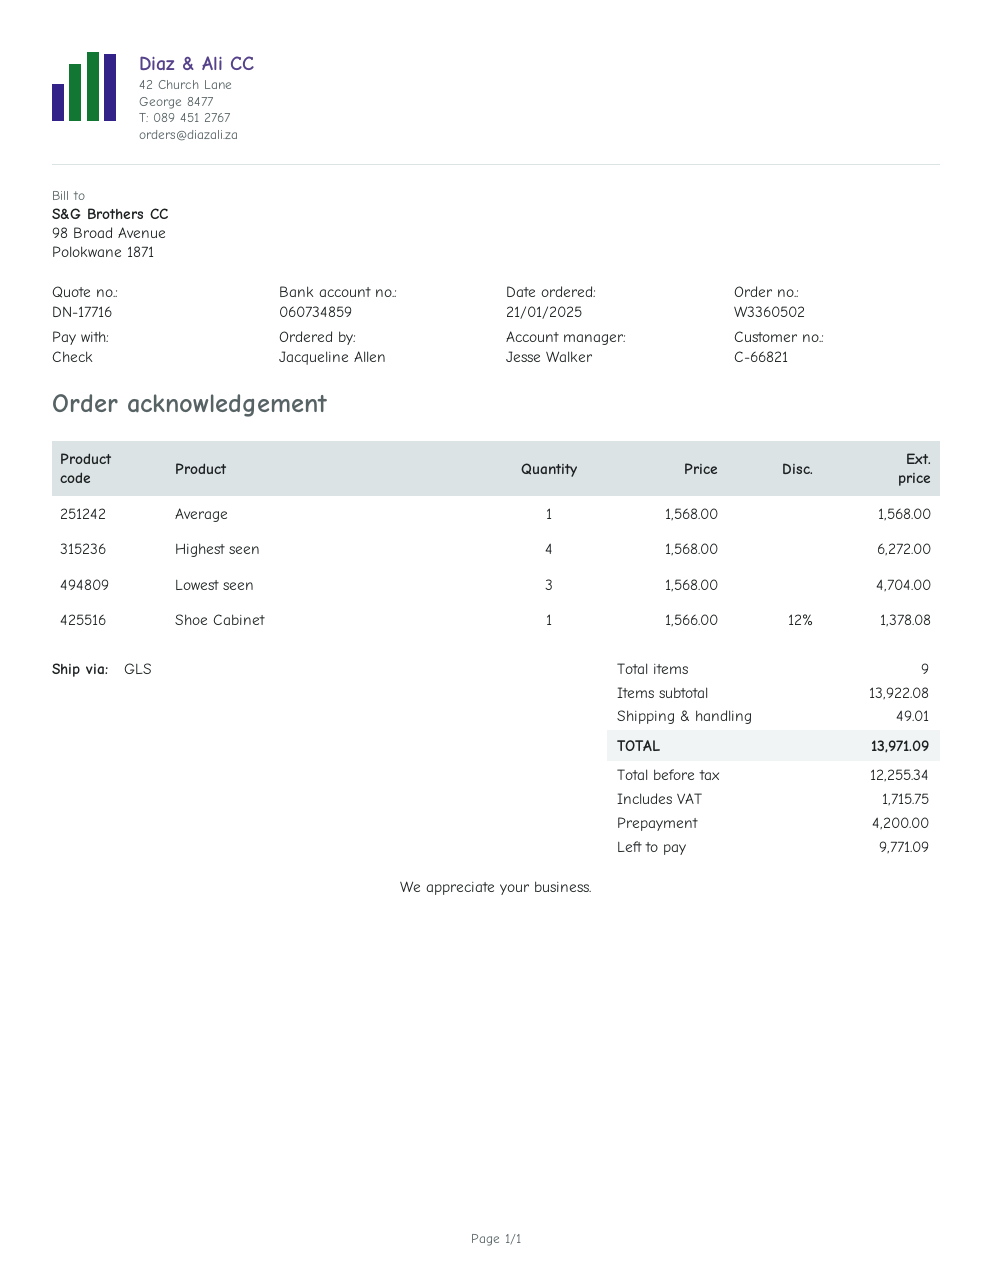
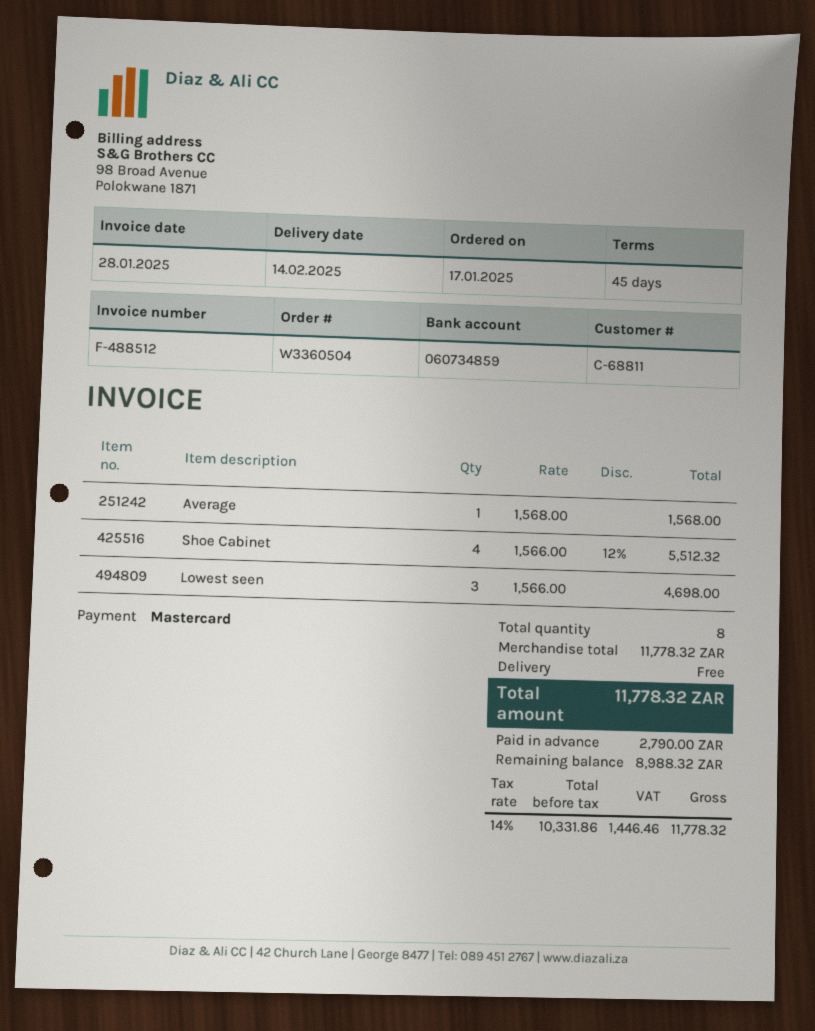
order number: W3360502 -> W3360504
order date: 2025-01-21 -> 2025-01-17
customer number: C-66821 -> C-68811
payment method: cheque -> Mastercard
Highest seen: 4 x 1568.00 = 6272.00 -> none
Lowest seen: 3 x 1568.00 = 4704.00 -> 3 x 1566.00 = 4698.00
Shoe Cabinet: 1 x 1566.00 - 12% = 1378.08 -> 4 x 1566.00 - 12% = 5512.32
total quantity: 9 -> 8
subtotal: 13922.08 -> 11778.32
shipping: 49.01 -> 0.00
net: 12255.34 -> 10331.86
tax: 1715.75 -> 1446.46
total: 13971.09 -> 11778.32
deposit: 4200.00 -> 2790.00
balance: 9771.09 -> 8988.32

